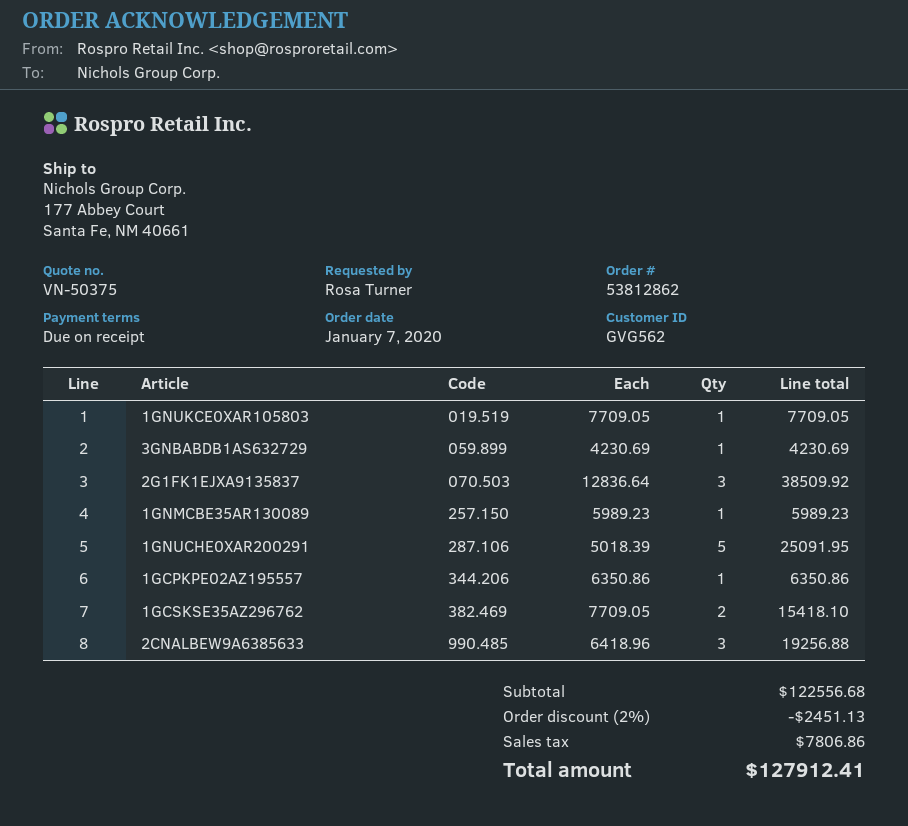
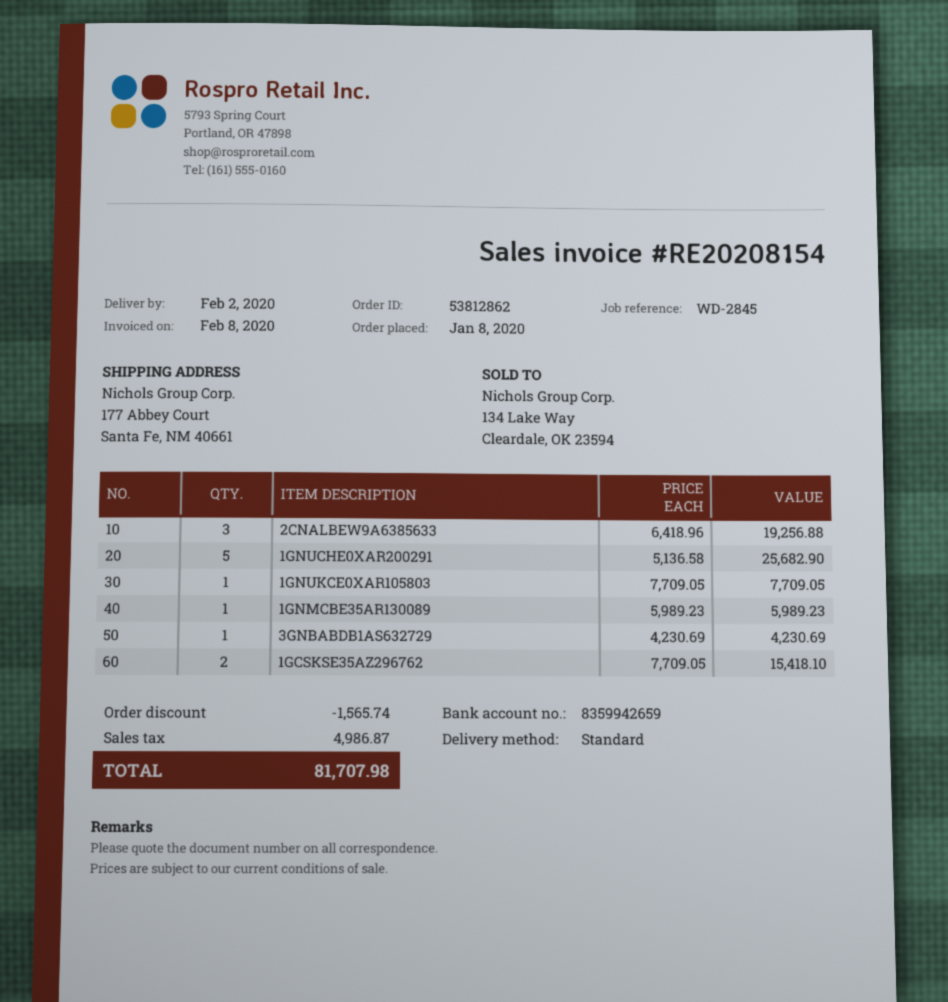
order date: 2020-01-07 -> 2020-01-08
2G1FK1EJXA9135837: 3 x 12836.64 = 38509.92 -> none
1GNUCHE0XAR200291: 5 x 5018.39 = 25091.95 -> 5 x 5136.58 = 25682.90
1GCPKPE02AZ195557: 1 x 6350.86 = 6350.86 -> none
discount: 2451.13 -> 1565.74
tax: 7806.86 -> 4986.87
total: 127912.41 -> 81707.98

